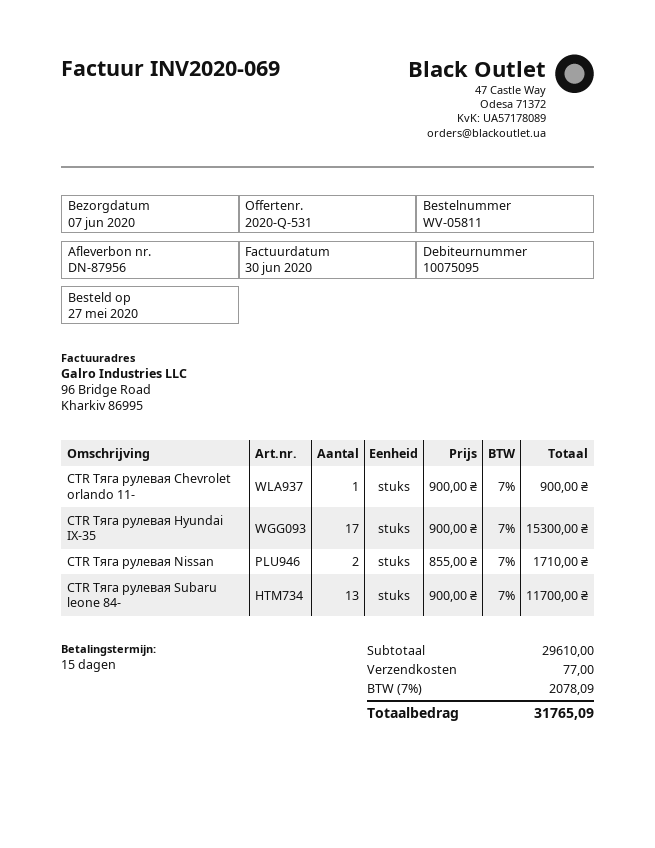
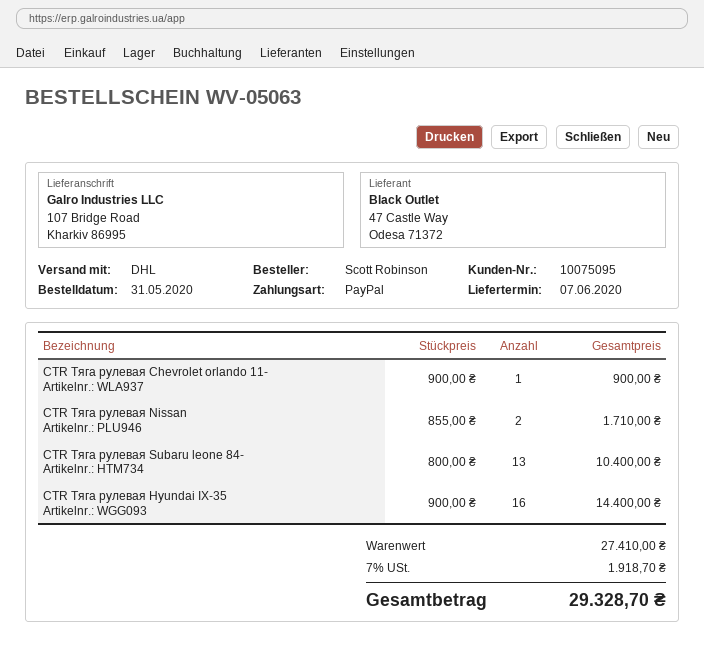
order number: WV-05811 -> WV-05063
order date: 2020-05-27 -> 2020-05-31
CTR Тяга рулевая Hyundai IX-35: 17 x 900.00 = 15300.00 -> 16 x 900.00 = 14400.00
CTR Тяга рулевая Subaru leone 84-: 13 x 900.00 = 11700.00 -> 13 x 800.00 = 10400.00
subtotal: 29610.00 -> 27410.00
shipping: 77.00 -> none
tax: 7% = 2078.09 -> 7% = 1918.70
total: 31765.09 -> 29328.70

